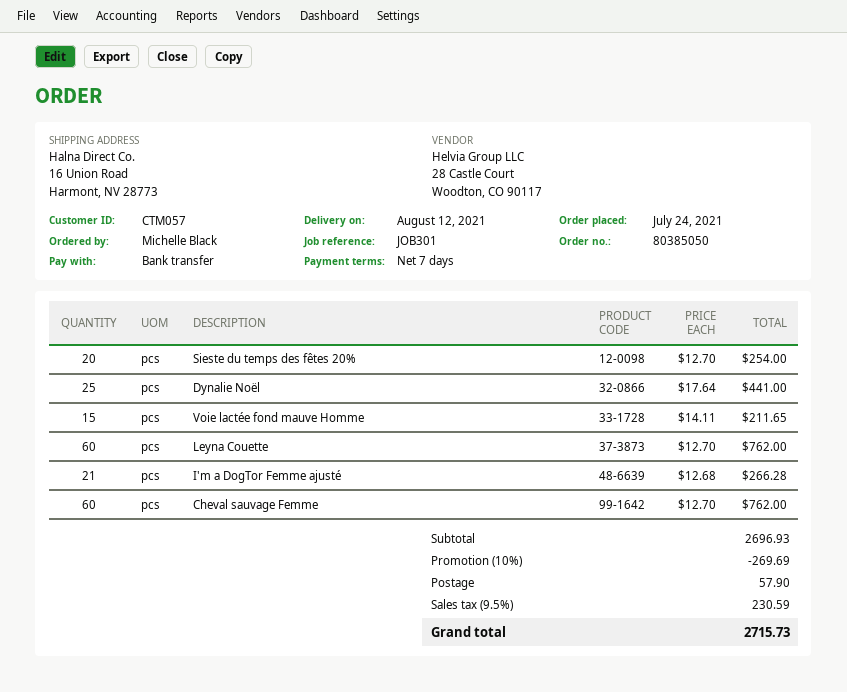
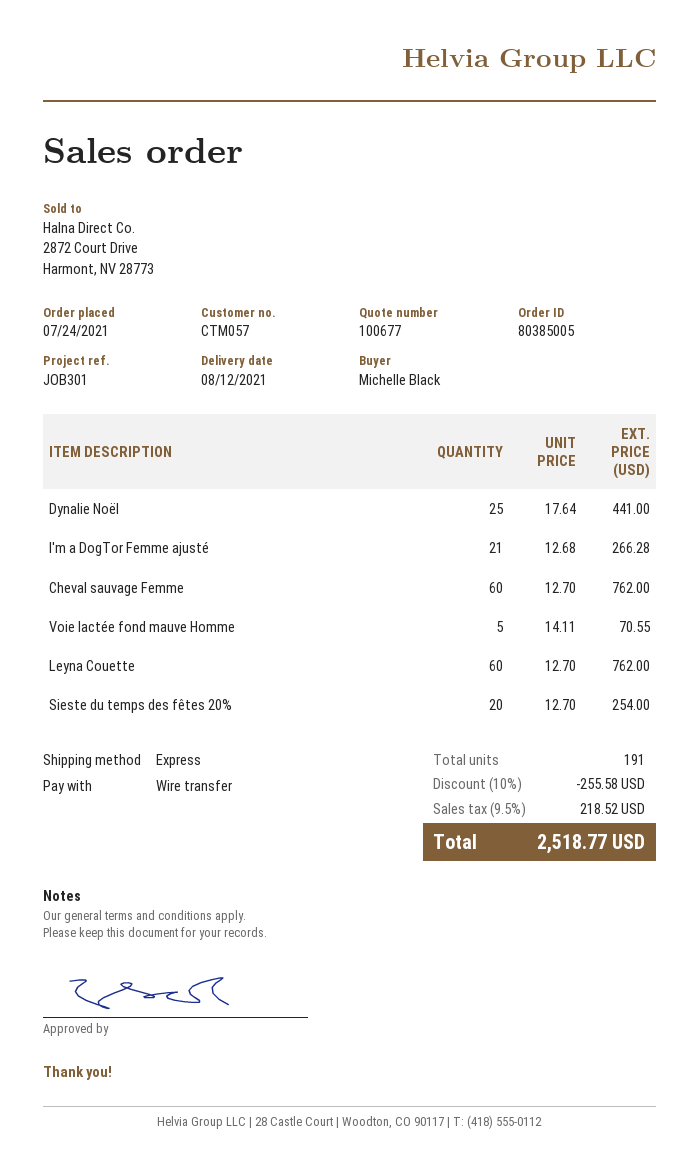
order number: 80385050 -> 80385005
Voie lactée fond mauve Homme: 15 x 14.11 = 211.65 -> 5 x 14.11 = 70.55
discount: 10% = 269.69 -> 10% = 255.58
shipping: 57.90 -> none
tax: 9.5% = 230.59 -> 9.5% = 218.52
total: 2715.73 -> 2518.77

